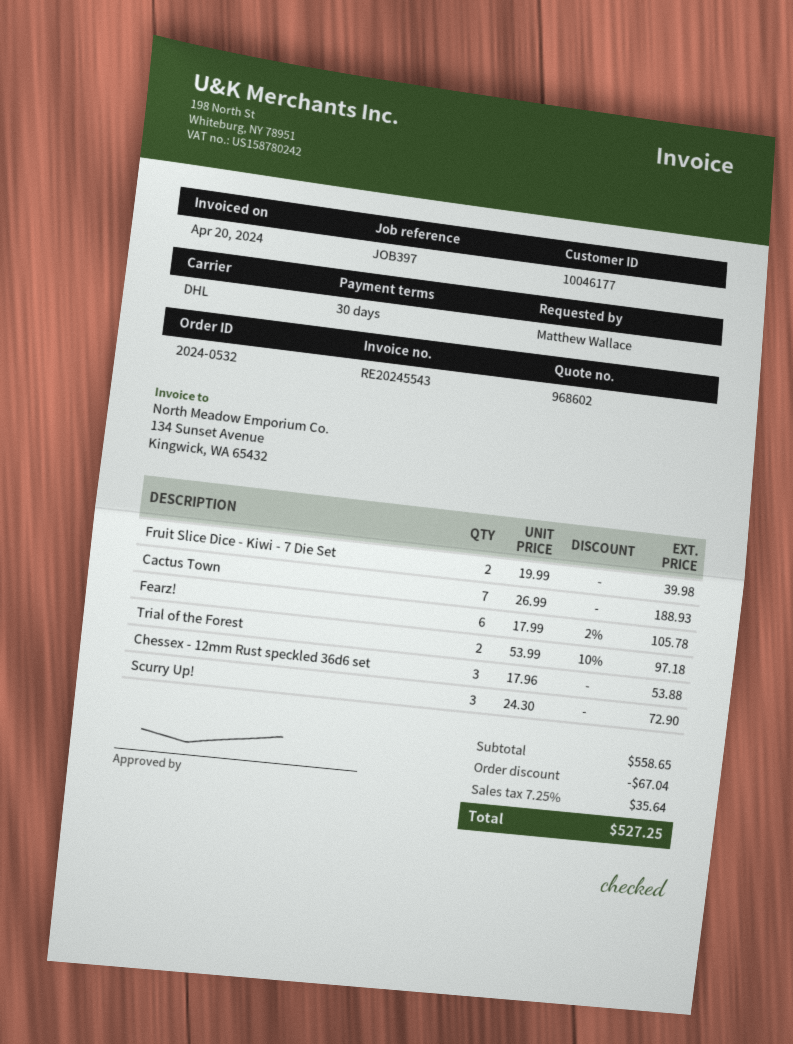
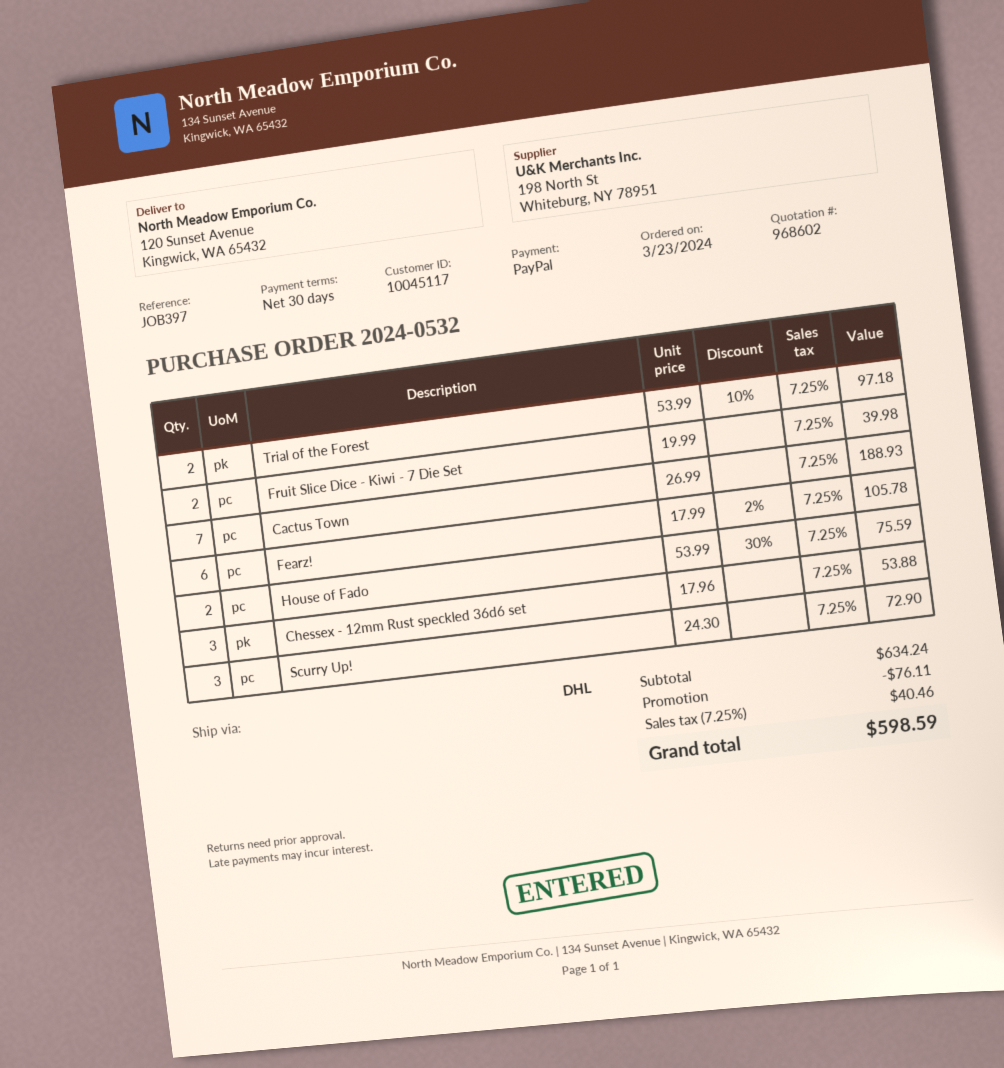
customer number: 10046177 -> 10045117
House of Fado: none -> 2 x 53.99 - 30% = 75.59
subtotal: 558.65 -> 634.24
discount: 67.04 -> 76.11
tax: 7.25% = 35.64 -> 7.25% = 40.46
total: 527.25 -> 598.59

